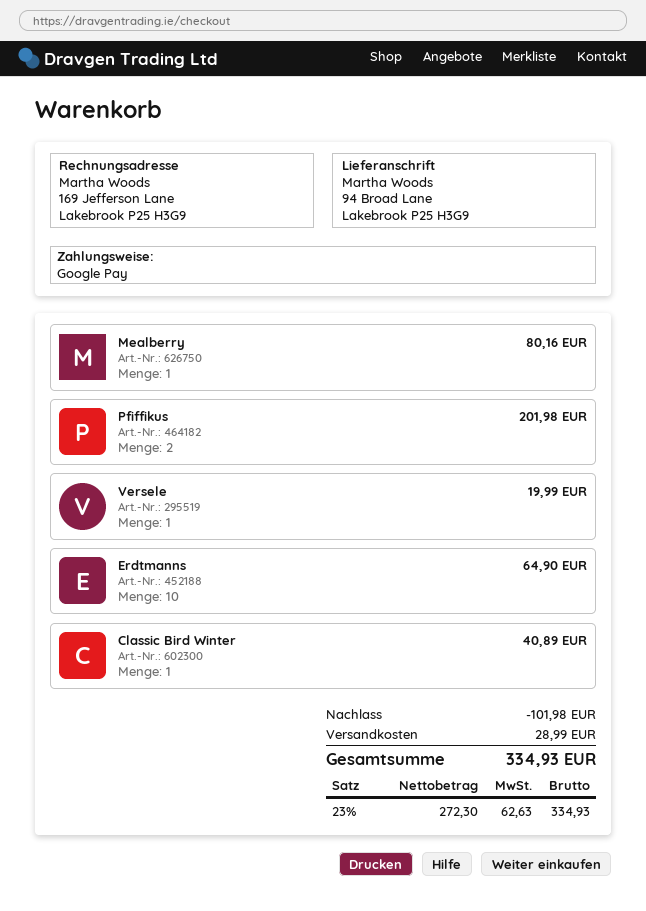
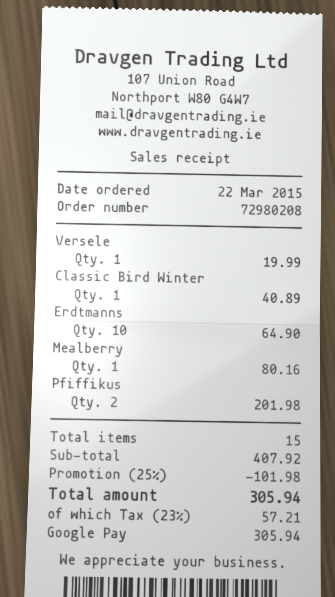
shipping: 28.99 -> none
tax: 23% = 62.63 -> 23% = 57.21
total: 334.93 -> 305.94

